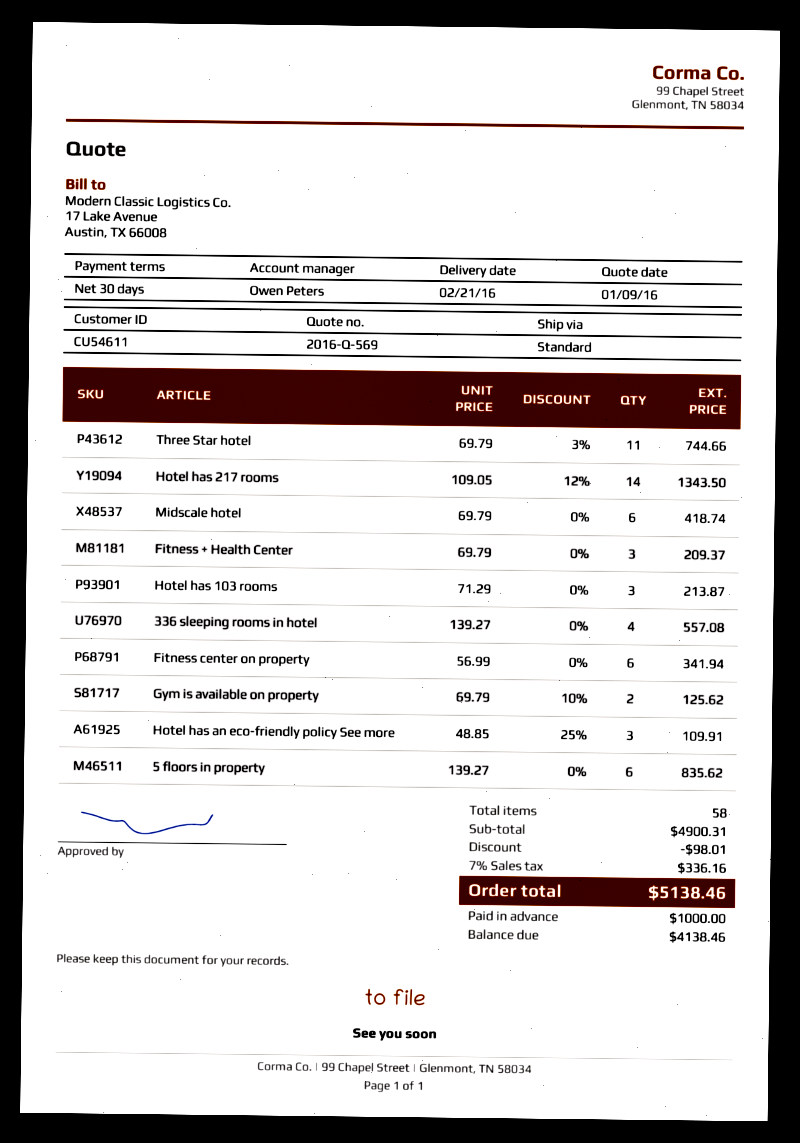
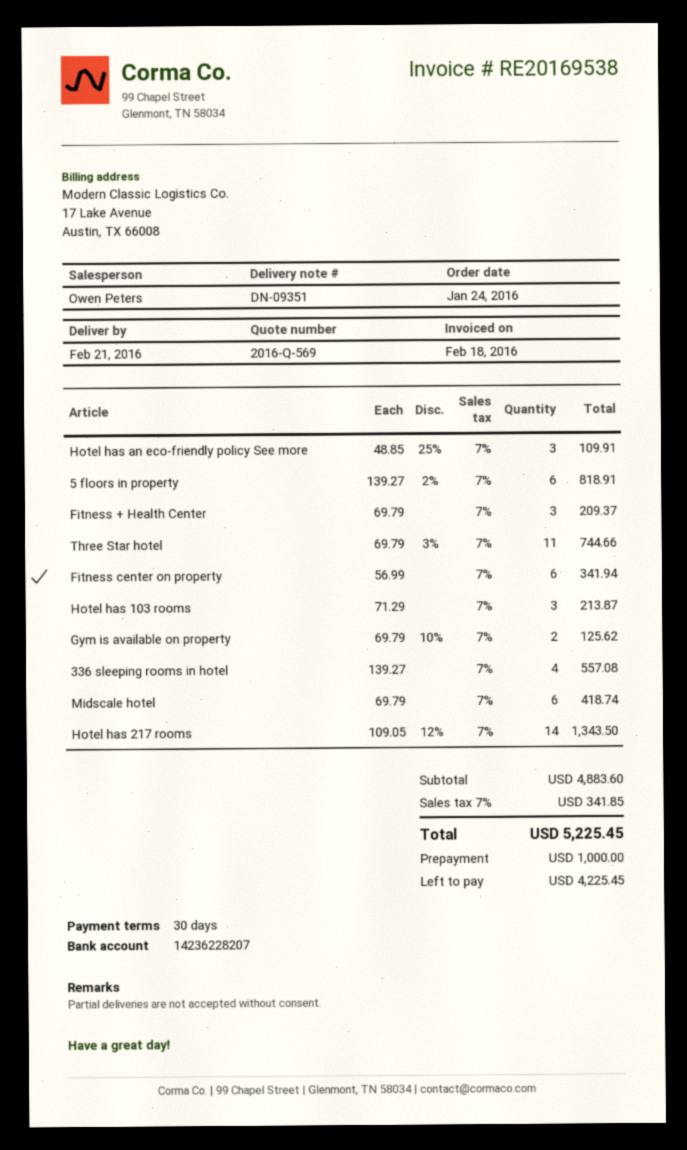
5 floors in property: 6 x 139.27 = 835.62 -> 6 x 139.27 - 2% = 818.91
subtotal: 4900.31 -> 4883.60
discount: 98.01 -> none
tax: 7% = 336.16 -> 7% = 341.85
total: 5138.46 -> 5225.45
balance: 4138.46 -> 4225.45

